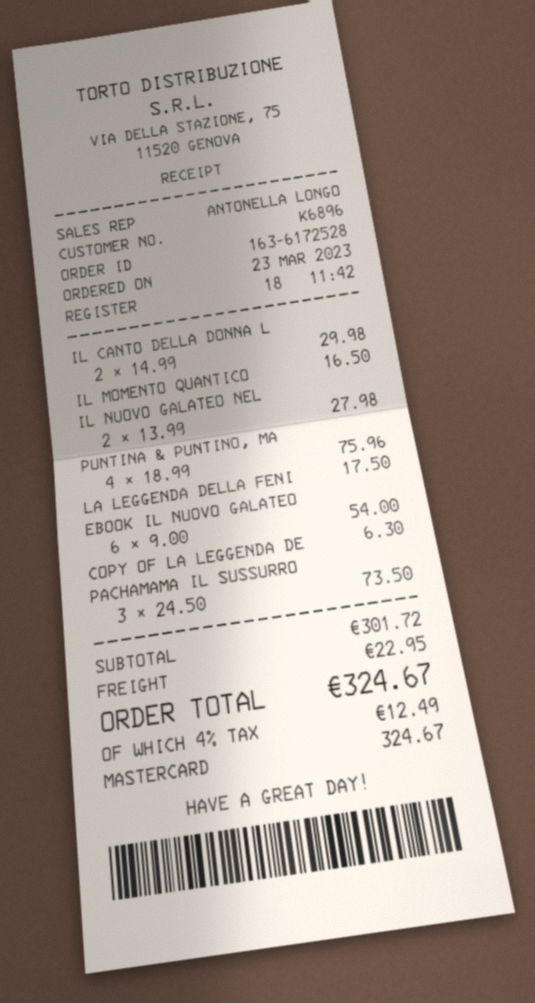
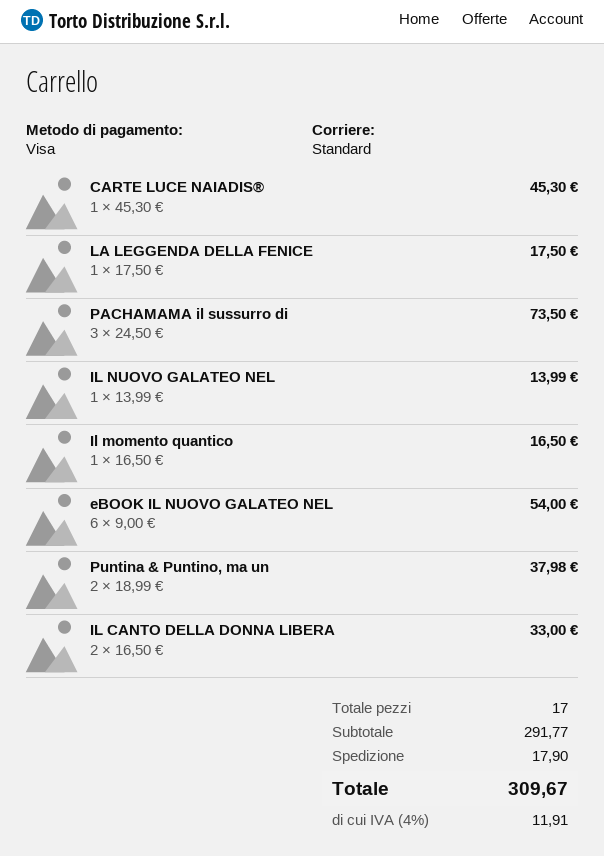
payment method: Mastercard -> Visa
IL CANTO DELLA DONNA L: 2 x 14.99 = 29.98 -> 2 x 16.50 = 33.00
IL NUOVO GALATEO NEL: 2 x 13.99 = 27.98 -> 1 x 13.99 = 13.99
PUNTINA & PUNTINO, MA: 4 x 18.99 = 75.96 -> 2 x 18.99 = 37.98
COPY OF LA LEGGENDA DE: 1 x 6.30 = 6.30 -> none
CARTE LUCE NAIADIS®: none -> 1 x 45.30 = 45.30
subtotal: 301.72 -> 291.77
shipping: 22.95 -> 17.90
tax: 4% = 12.49 -> 4% = 11.91
total: 324.67 -> 309.67

